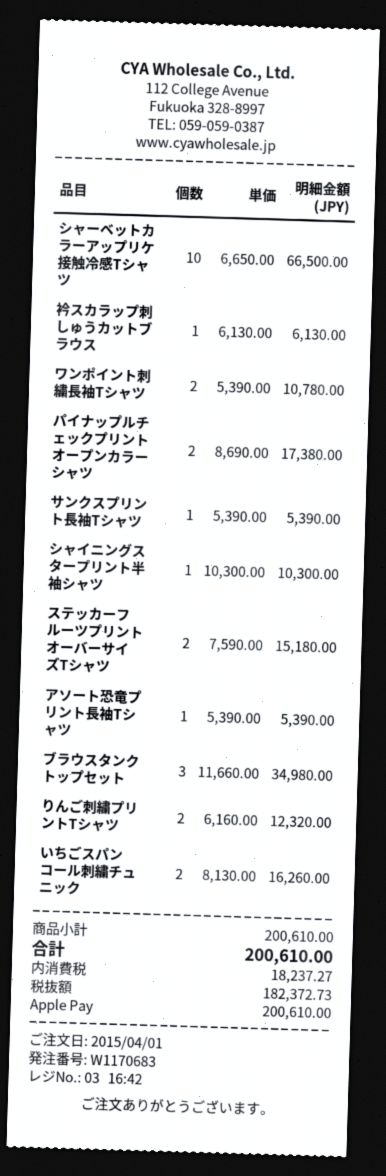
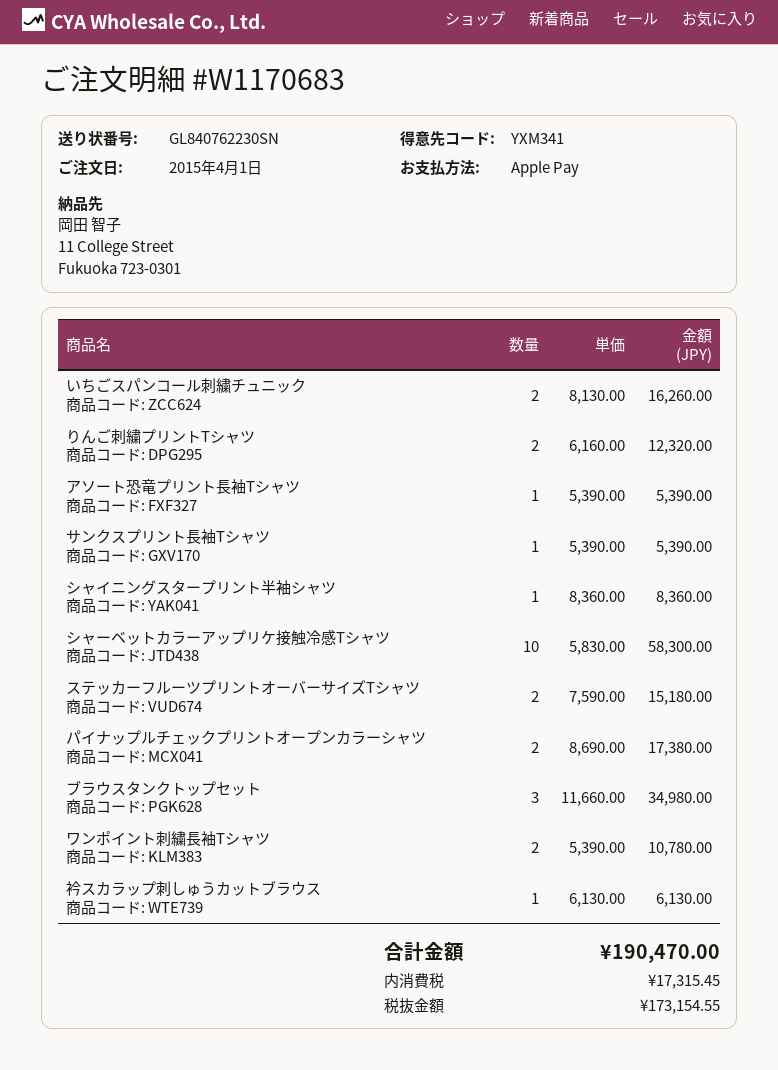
シャーベットカラーアップリケ接触冷感Tシャツ: 10 x 6650.00 = 66500.00 -> 10 x 5830.00 = 58300.00
シャイニングスタープリント半袖シャツ: 1 x 10300.00 = 10300.00 -> 1 x 8360.00 = 8360.00
net: 182372.73 -> 173154.55
tax: 18237.27 -> 17315.45
total: 200610.00 -> 190470.00

